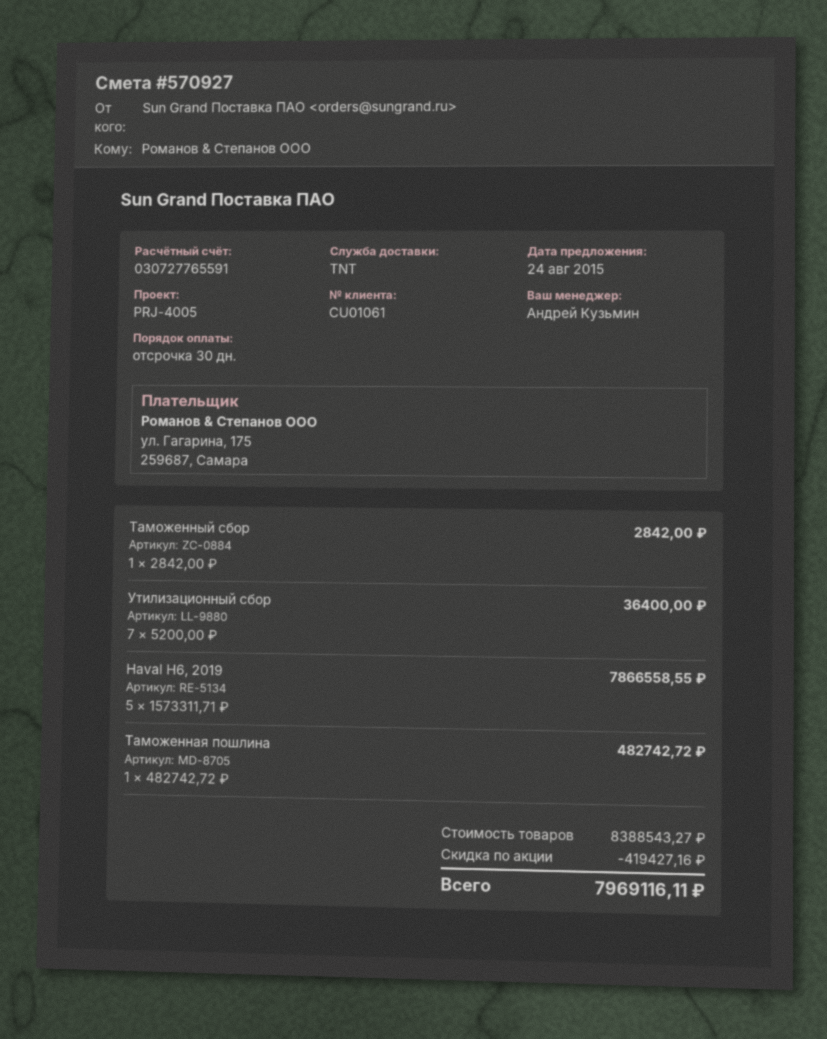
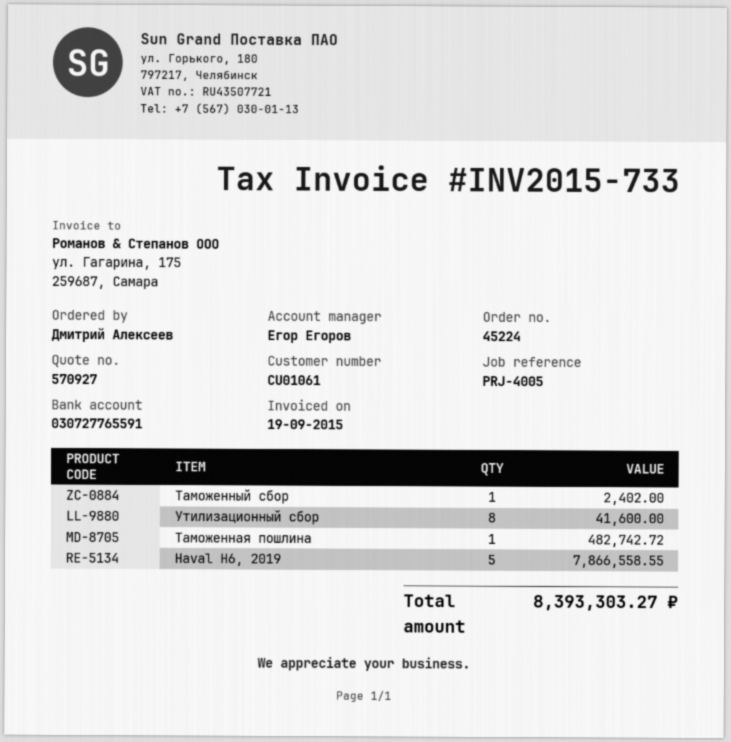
sales rep: Андрей Кузьмин -> Егор Егоров
Таможенный сбор: 1 for 2842.00 -> 1 for 2402.00
Утилизационный сбор: 7 for 36400.00 -> 8 for 41600.00
discount: 419427.16 -> none
total: 7969116.11 -> 8393303.27

